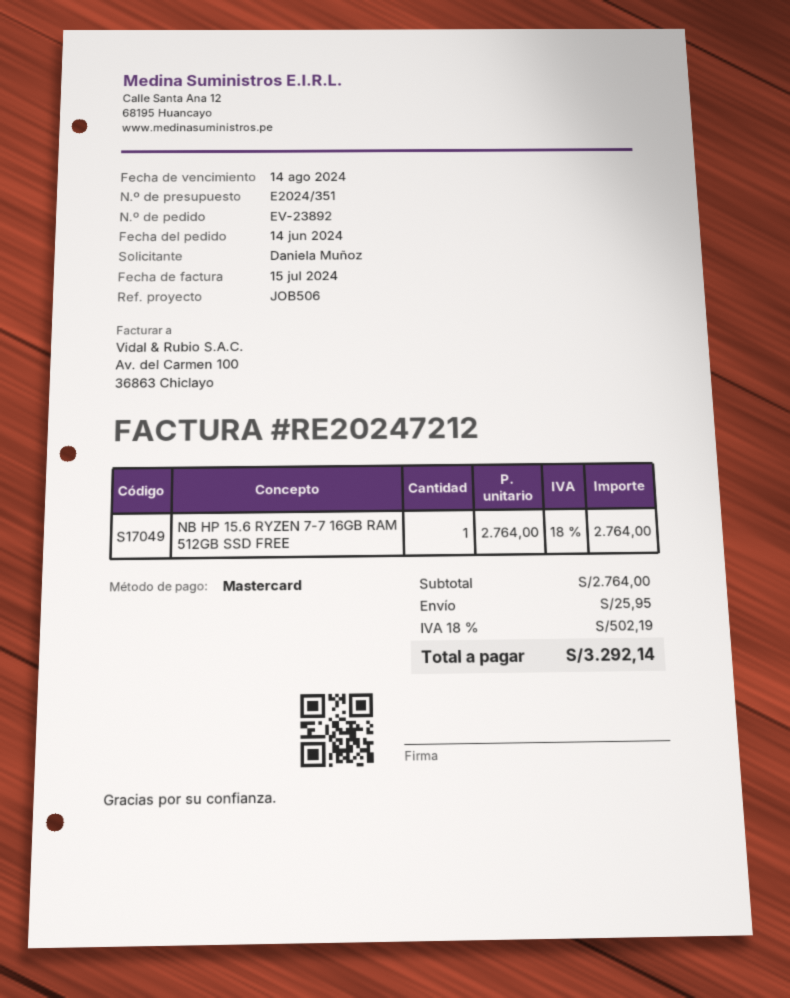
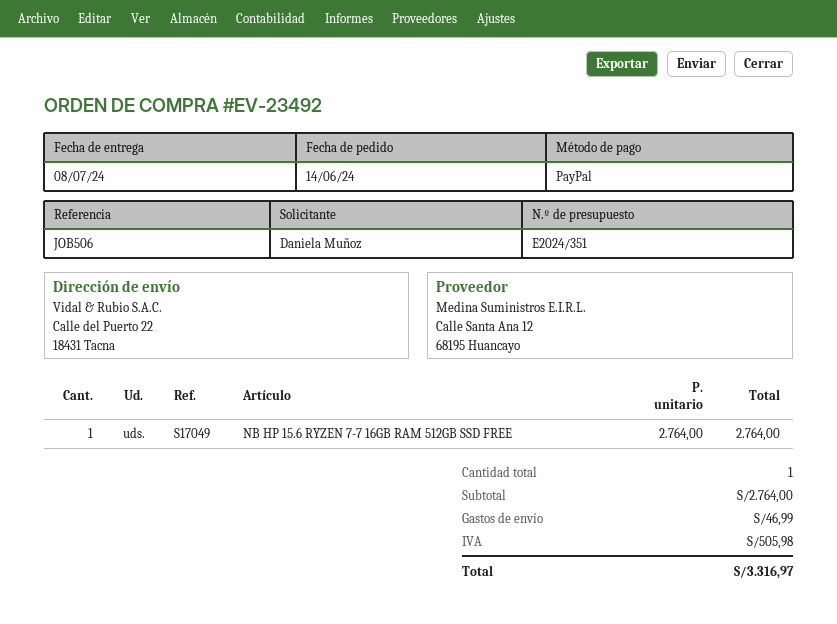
order number: EV-23892 -> EV-23492
payment method: Mastercard -> PayPal
shipping: 25.95 -> 46.99
tax: 502.19 -> 505.98
total: 3292.14 -> 3316.97

